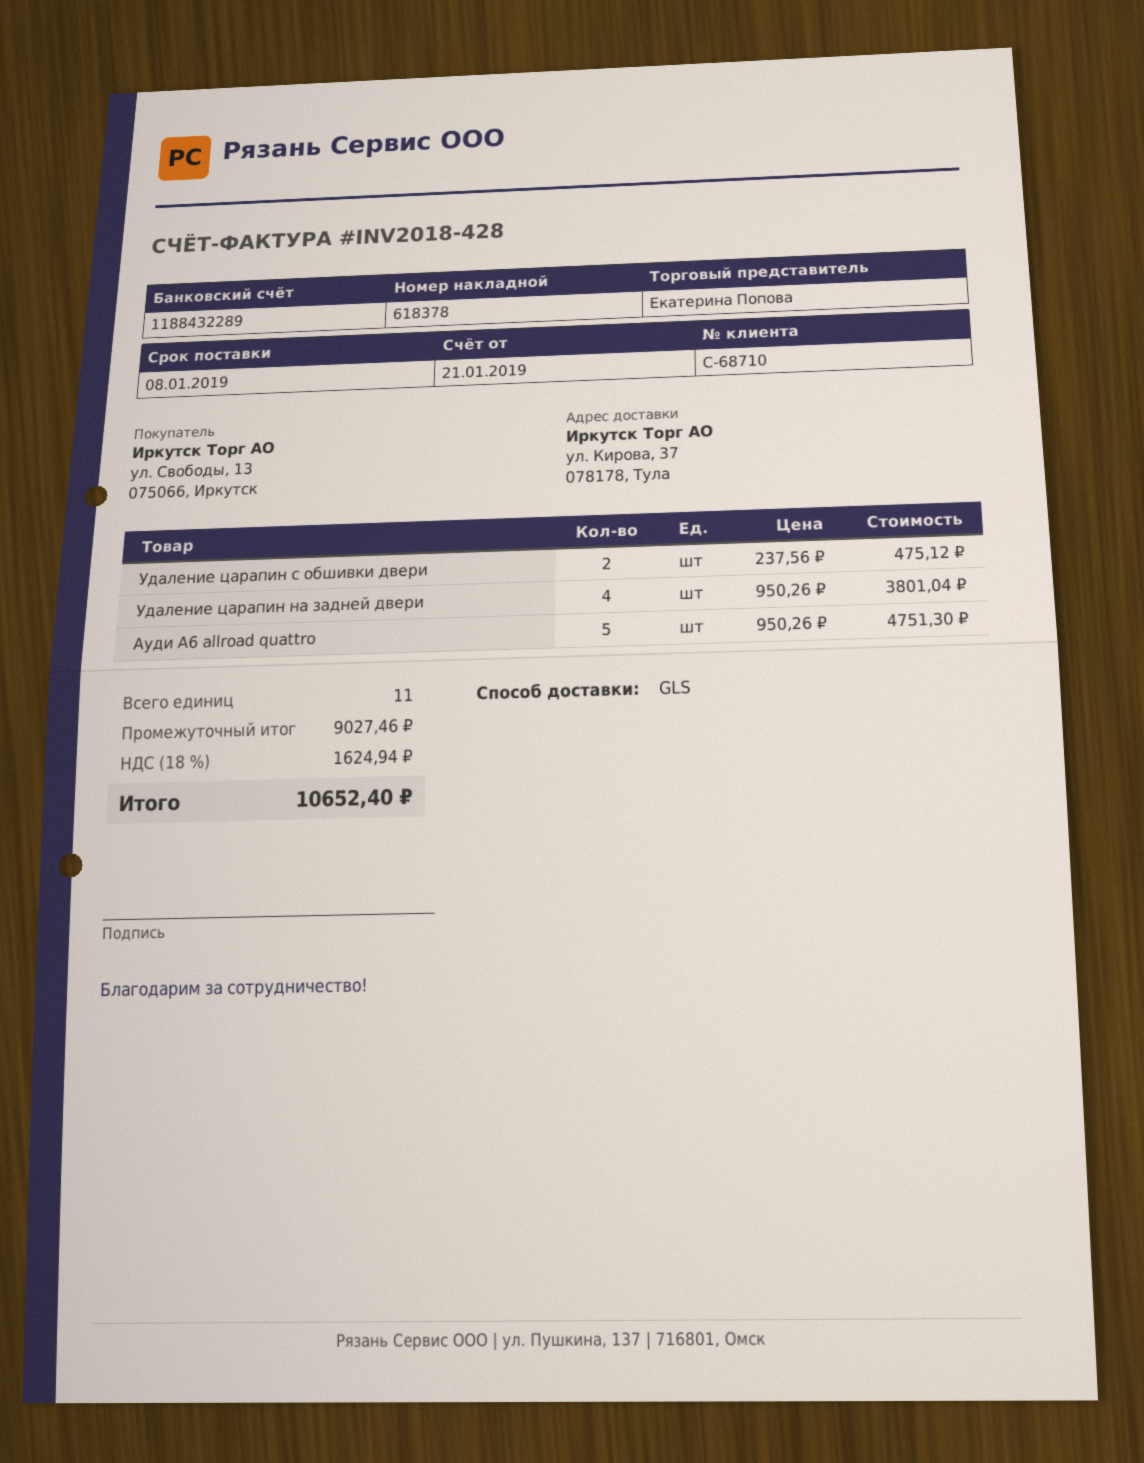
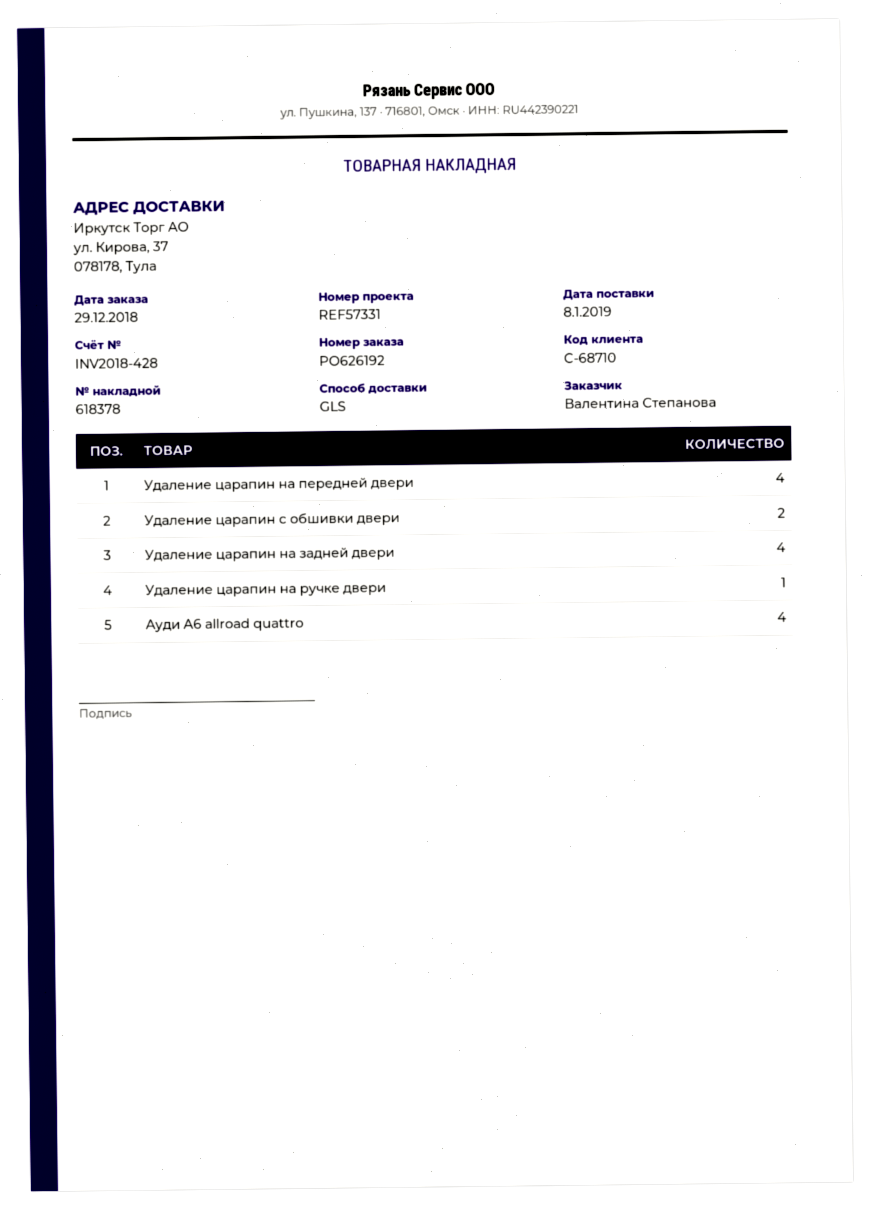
Ауди A6 allroad quattro: 5 -> 4
Удаление царапин на передней двери: none -> 4
Удаление царапин на ручке двери: none -> 1

